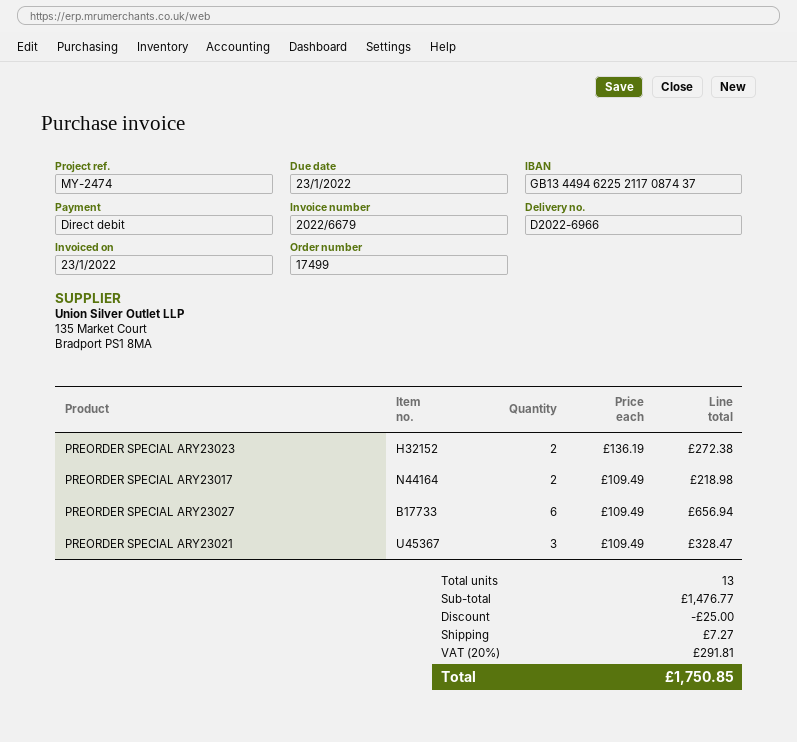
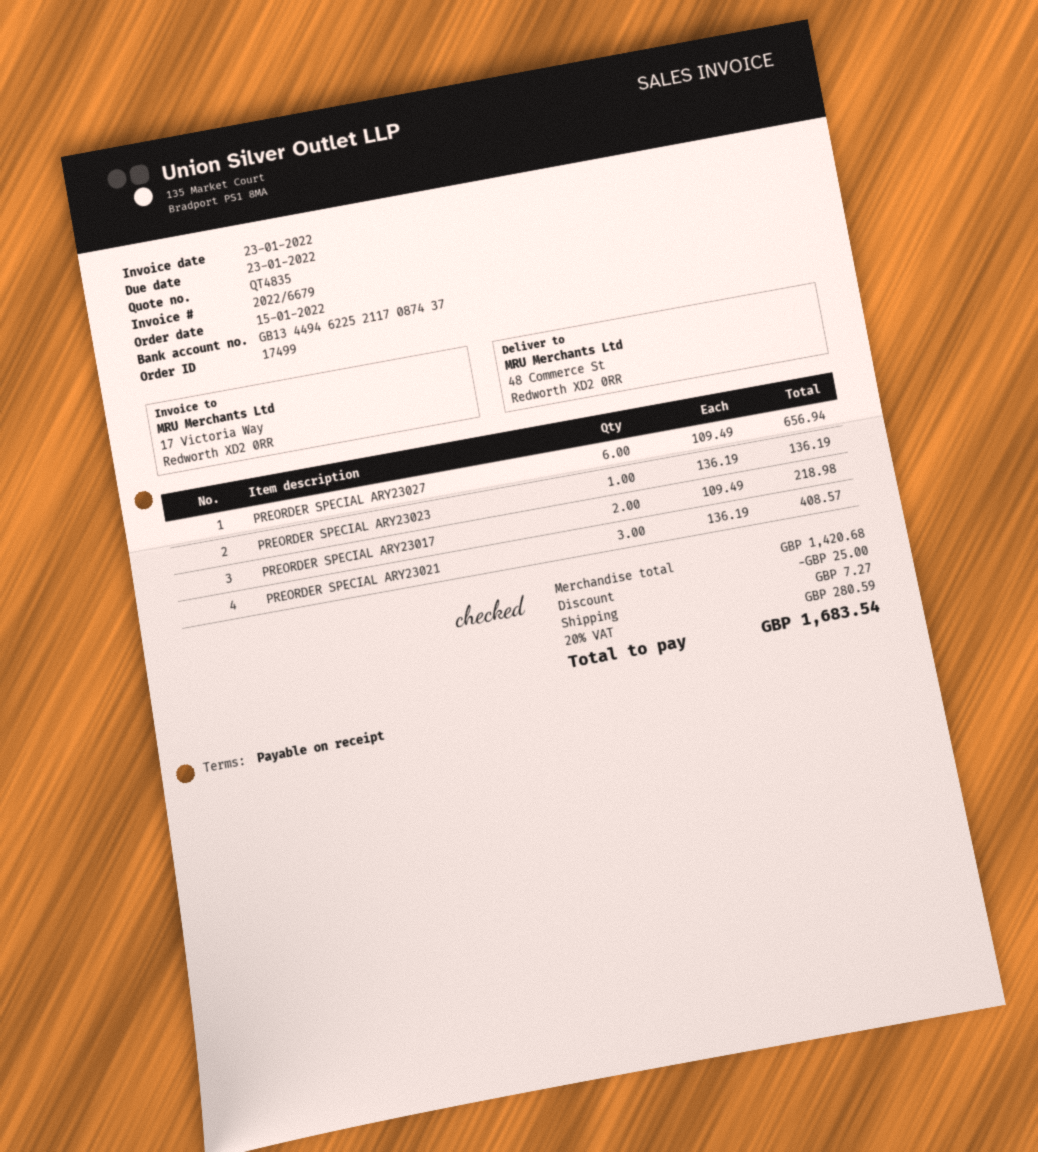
PREORDER SPECIAL ARY23023: 2 x 136.19 = 272.38 -> 1 x 136.19 = 136.19
PREORDER SPECIAL ARY23021: 3 x 109.49 = 328.47 -> 3 x 136.19 = 408.57
subtotal: 1476.77 -> 1420.68
tax: 20% = 291.81 -> 20% = 280.59
total: 1750.85 -> 1683.54

